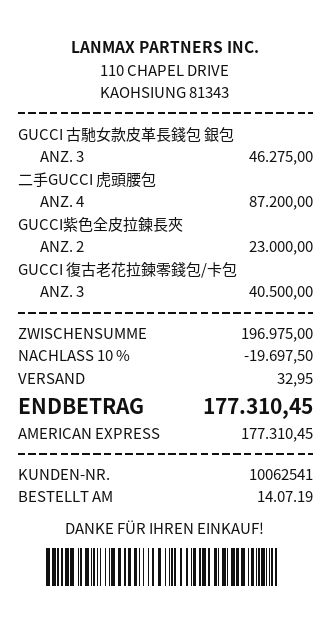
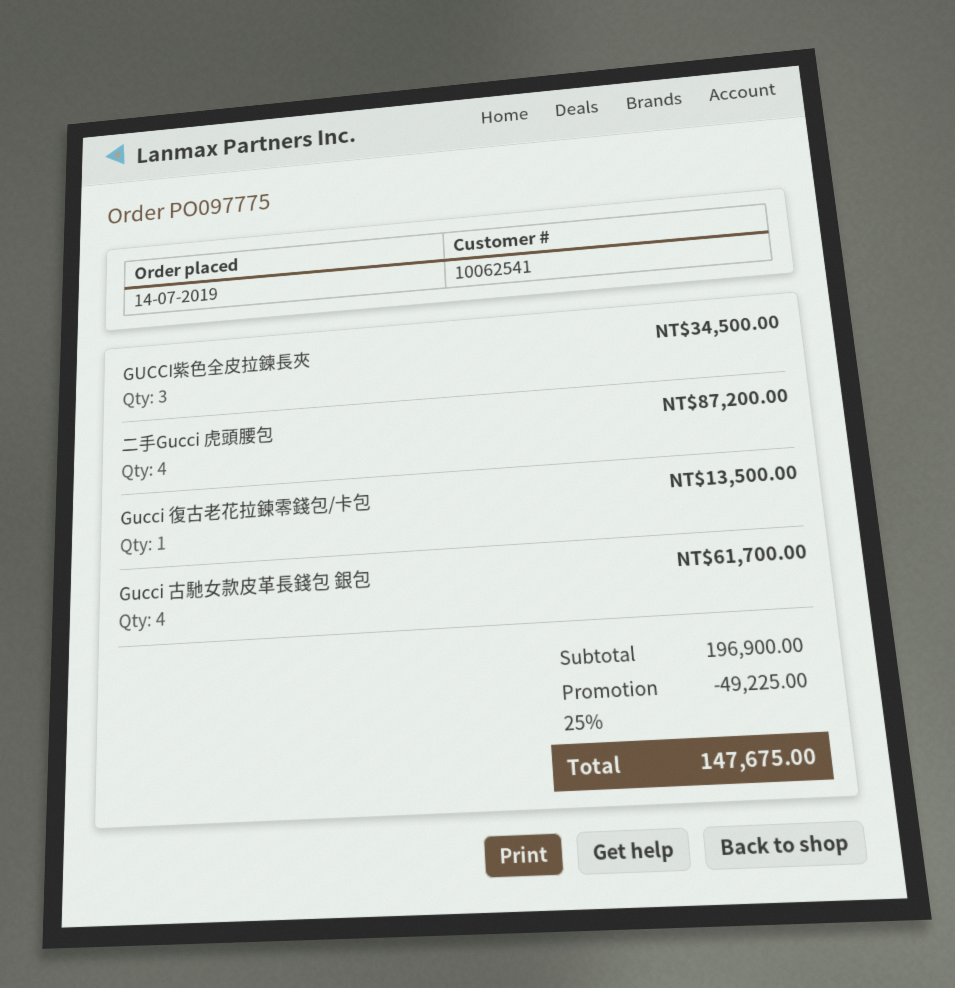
GUCCI 古馳女款皮革長錢包 銀包: 3 for 46275.00 -> 4 for 61700.00
GUCCI紫色全皮拉鍊長夾: 2 for 23000.00 -> 3 for 34500.00
GUCCI 復古老花拉鍊零錢包/卡包: 3 for 40500.00 -> 1 for 13500.00
subtotal: 196975.00 -> 196900.00
discount: 10% = 19697.50 -> 25% = 49225.00
shipping: 32.95 -> none
total: 177310.45 -> 147675.00

